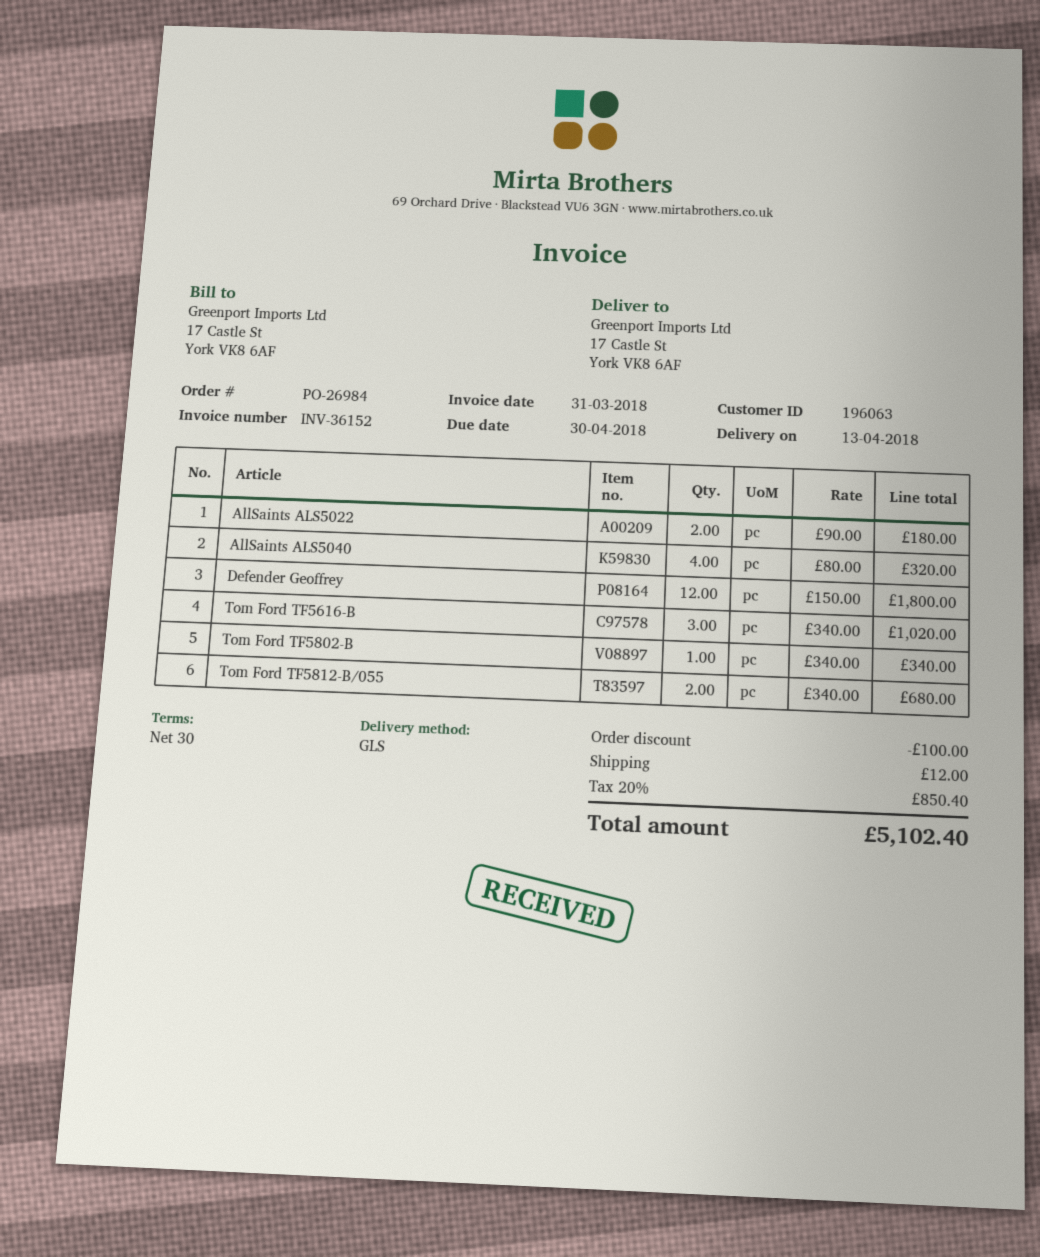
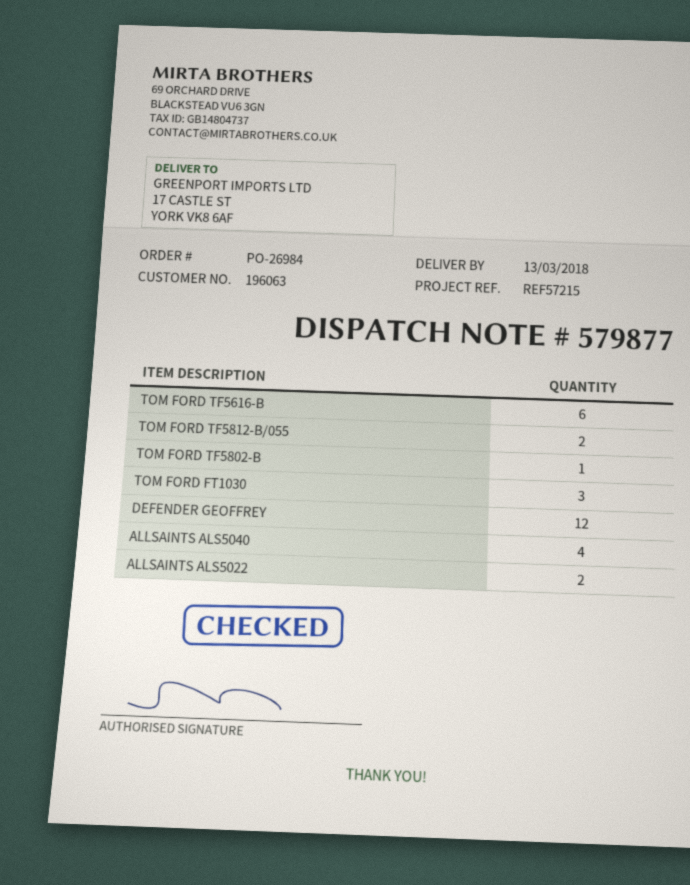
delivery date: 2018-04-13 -> 2018-03-13
Tom Ford TF5616-B: 3 -> 6
TOM FORD FT1030: none -> 3

